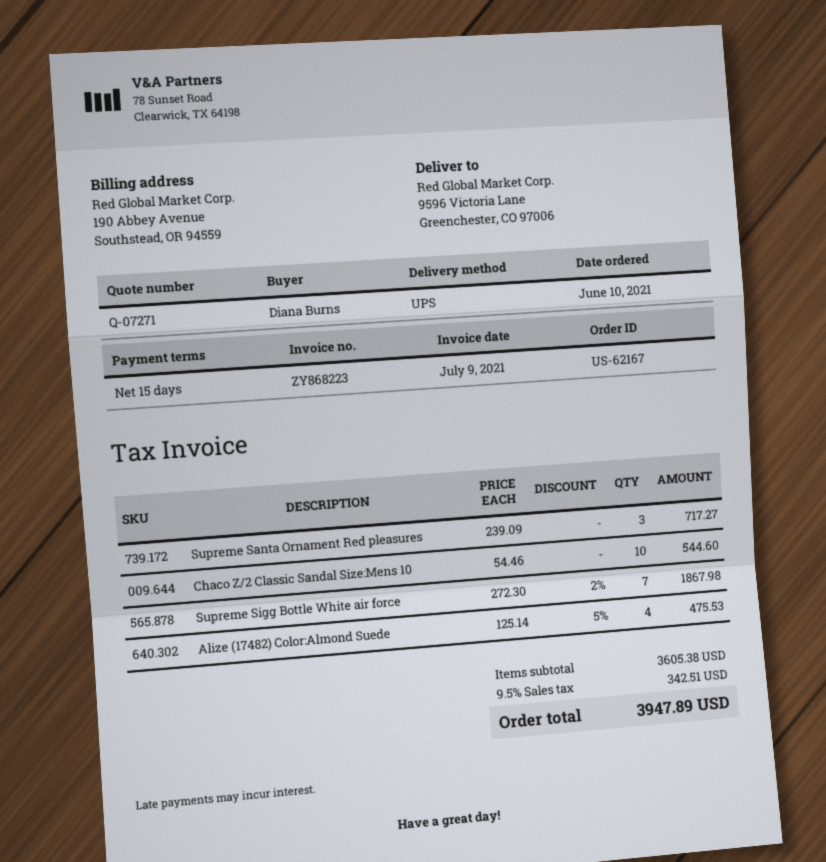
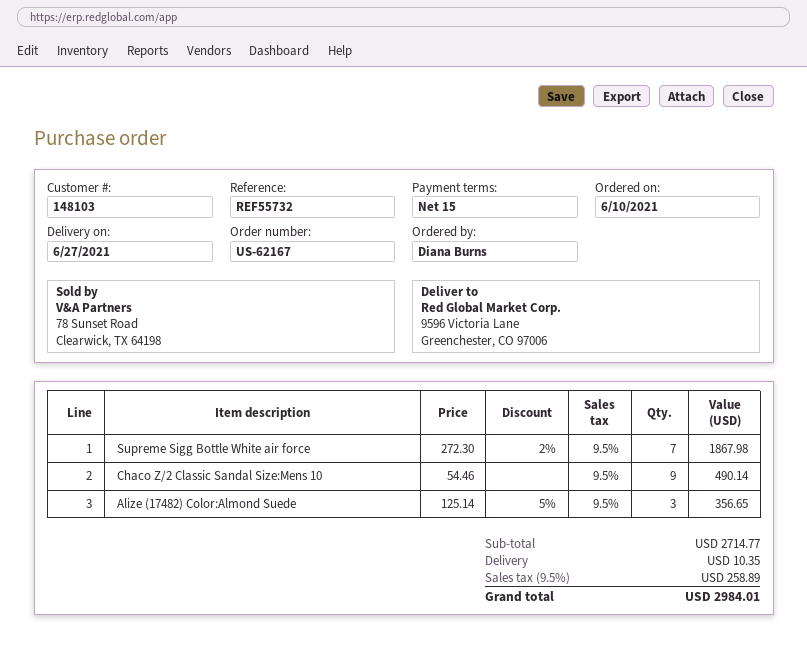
Supreme Santa Ornament Red pleasures: 3 x 239.09 = 717.27 -> none
Chaco Z/2 Classic Sandal Size:Mens 10: 10 x 54.46 = 544.60 -> 9 x 54.46 = 490.14
Alize (17482) Color:Almond Suede: 4 x 125.14 - 5% = 475.53 -> 3 x 125.14 - 5% = 356.65
subtotal: 3605.38 -> 2714.77
shipping: none -> 10.35
tax: 9.5% = 342.51 -> 9.5% = 258.89
total: 3947.89 -> 2984.01

